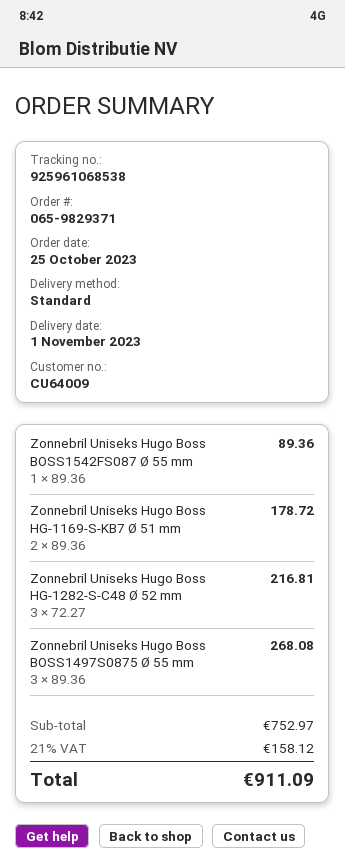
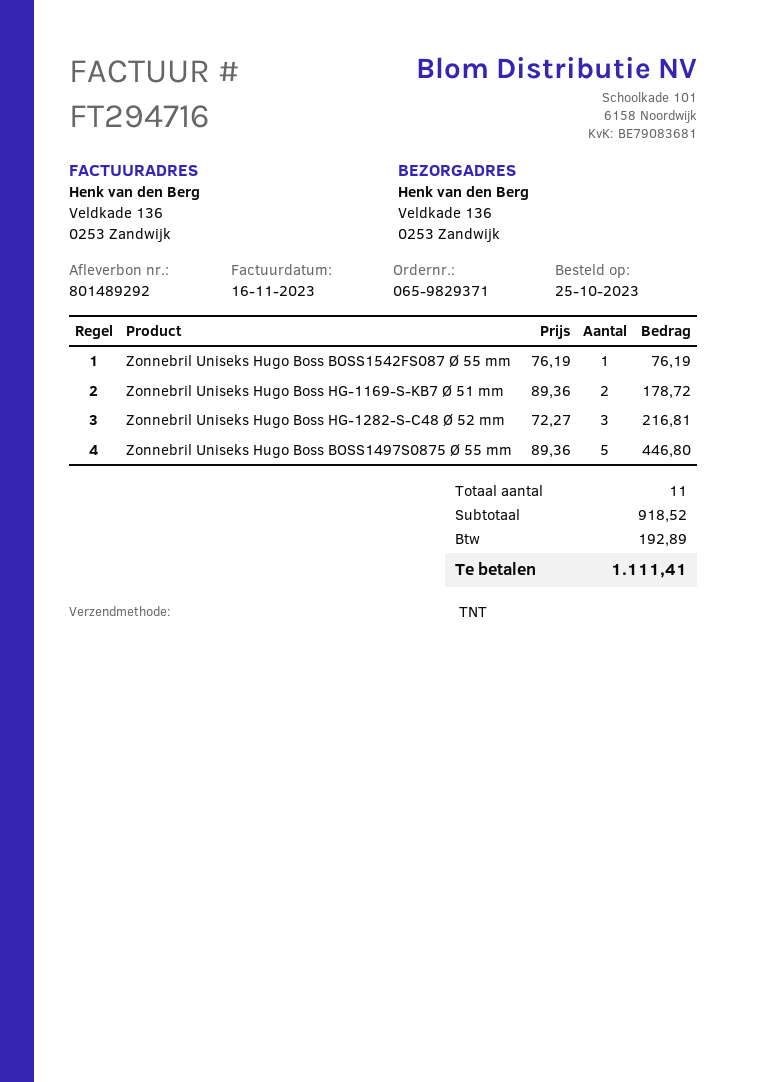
shipping method: standard -> TNT
Zonnebril Uniseks Hugo Boss BOSS1542FS087 Ø 55 mm: 1 x 89.36 = 89.36 -> 1 x 76.19 = 76.19
Zonnebril Uniseks Hugo Boss BOSS1497S0875 Ø 55 mm: 3 x 89.36 = 268.08 -> 5 x 89.36 = 446.80
subtotal: 752.97 -> 918.52
tax: 158.12 -> 192.89
total: 911.09 -> 1111.41

